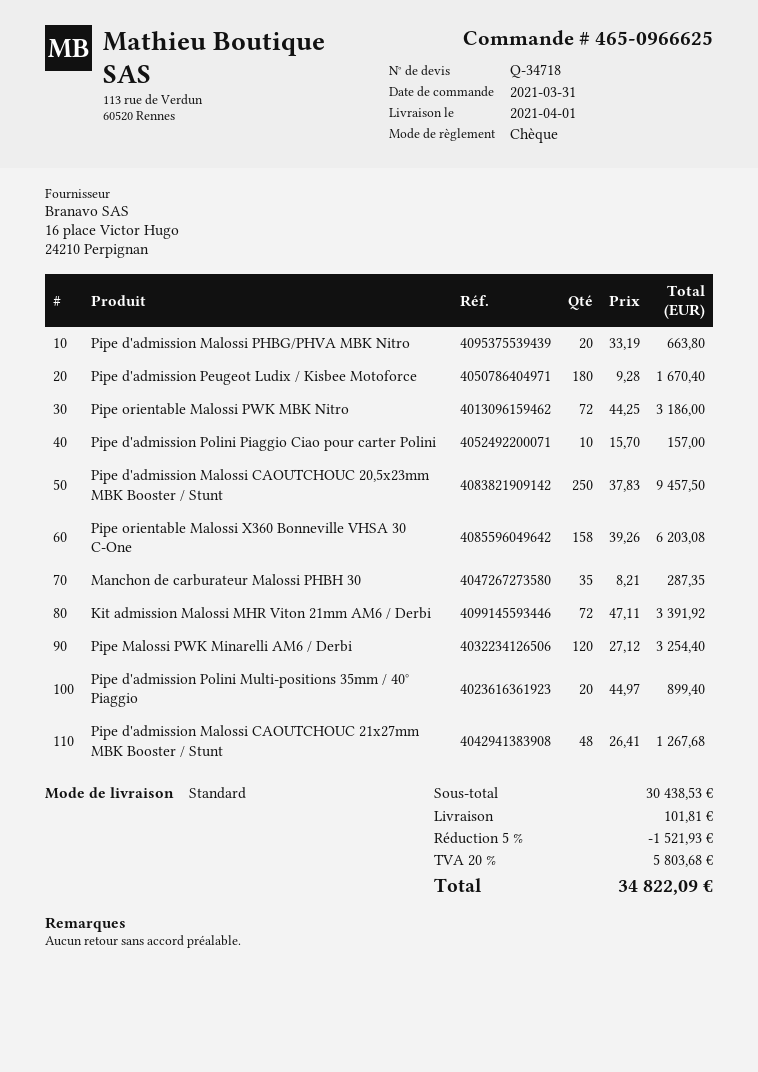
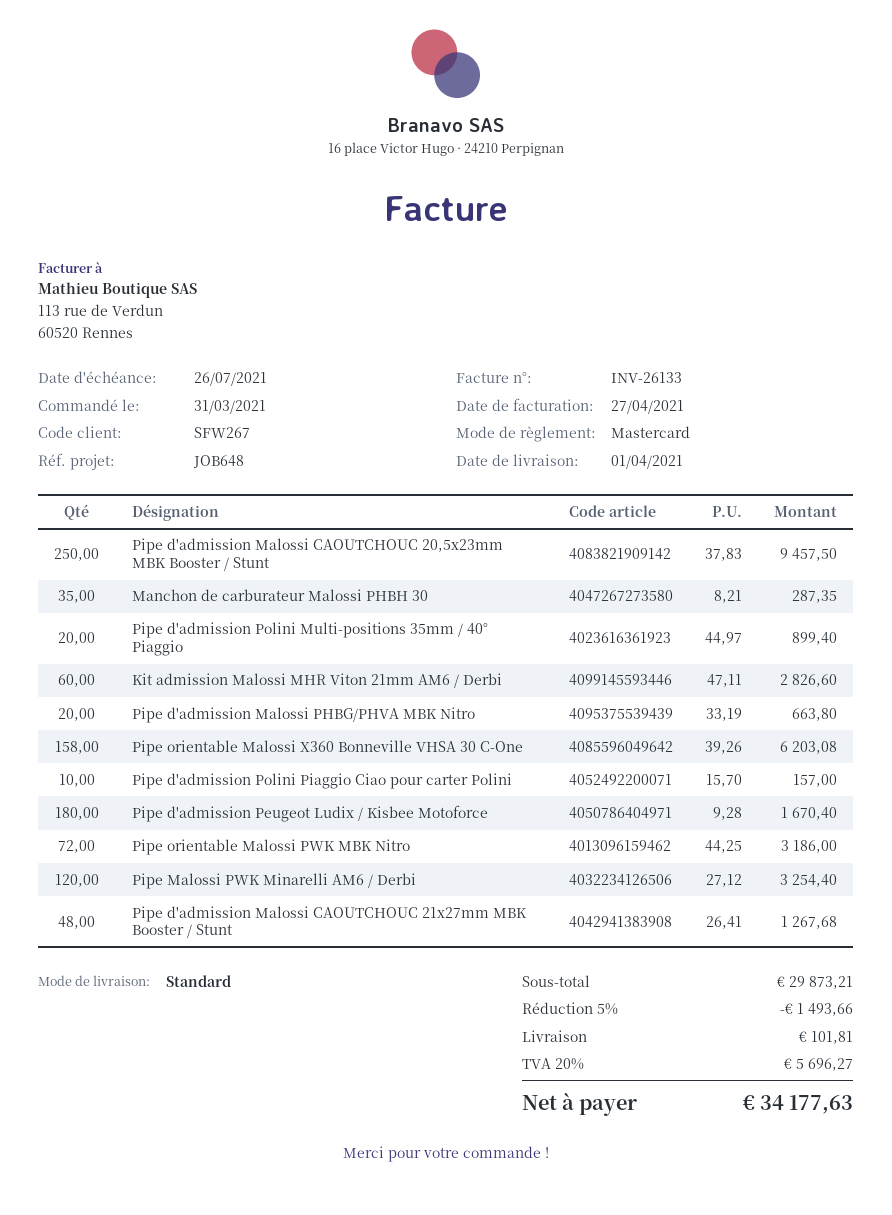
payment method: cheque -> Mastercard
Kit admission Malossi MHR Viton 21mm AM6 / Derbi: 72 x 47.11 = 3391.92 -> 60 x 47.11 = 2826.60
subtotal: 30438.53 -> 29873.21
discount: 5% = 1521.93 -> 5% = 1493.66
tax: 20% = 5803.68 -> 20% = 5696.27
total: 34822.09 -> 34177.63

